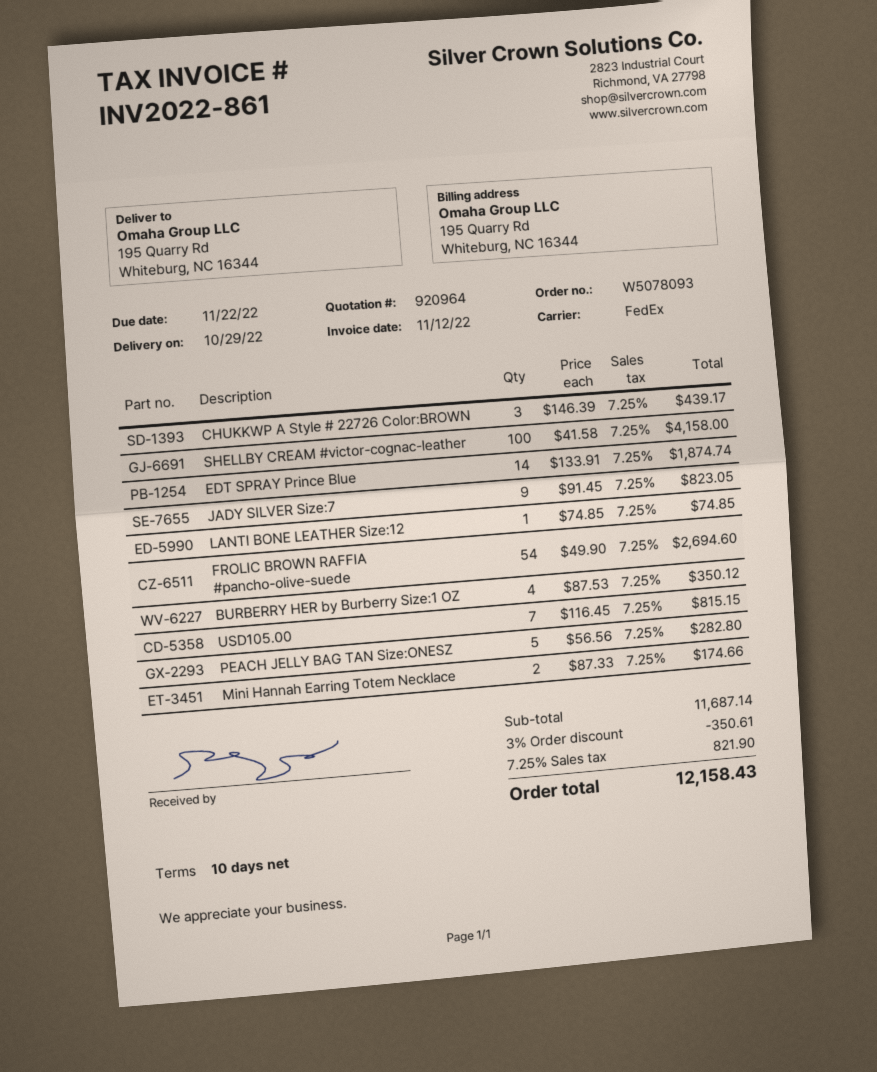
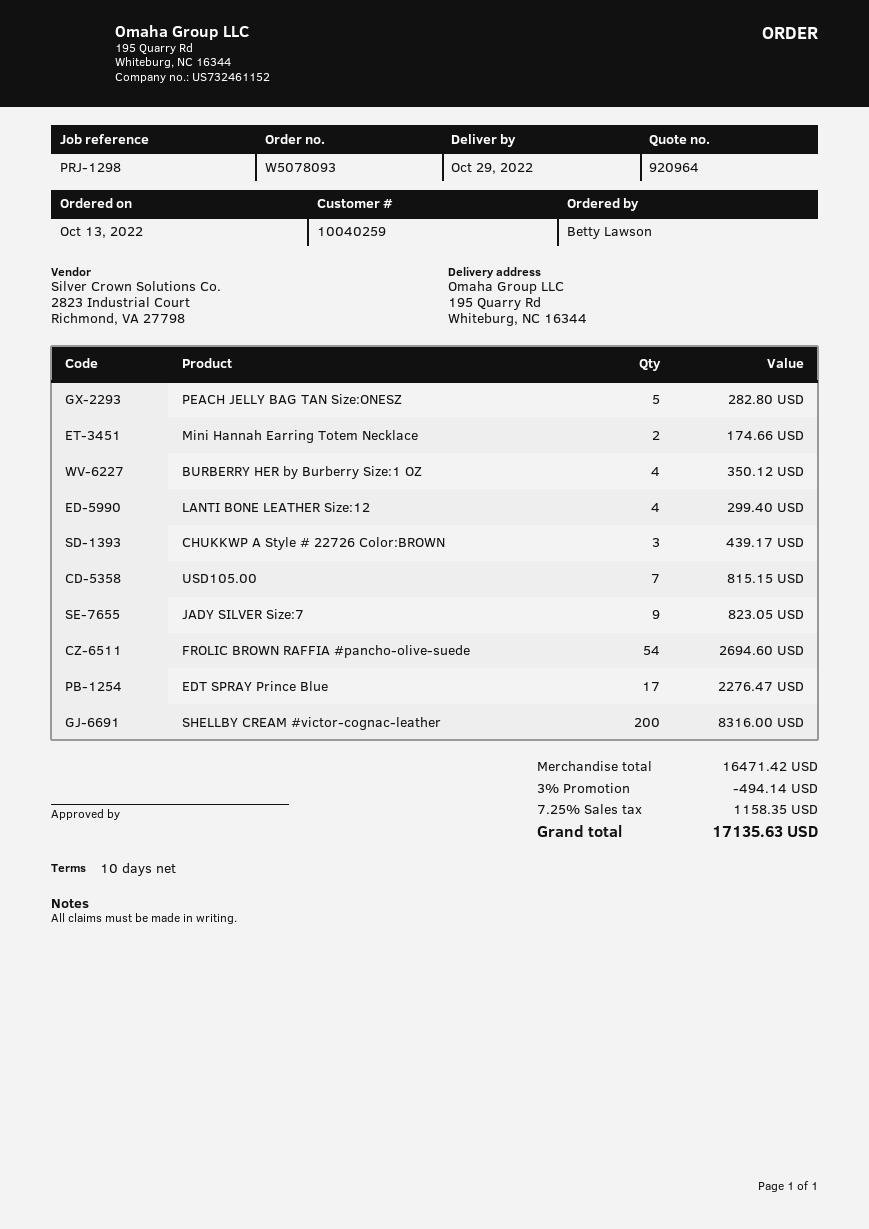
SHELLBY CREAM #victor-cognac-leather: 100 for 4158.00 -> 200 for 8316.00
EDT SPRAY Prince Blue: 14 for 1874.74 -> 17 for 2276.47
LANTI BONE LEATHER Size:12: 1 for 74.85 -> 4 for 299.40
subtotal: 11687.14 -> 16471.42
discount: 3% = 350.61 -> 3% = 494.14
tax: 7.25% = 821.90 -> 7.25% = 1158.35
total: 12158.43 -> 17135.63

